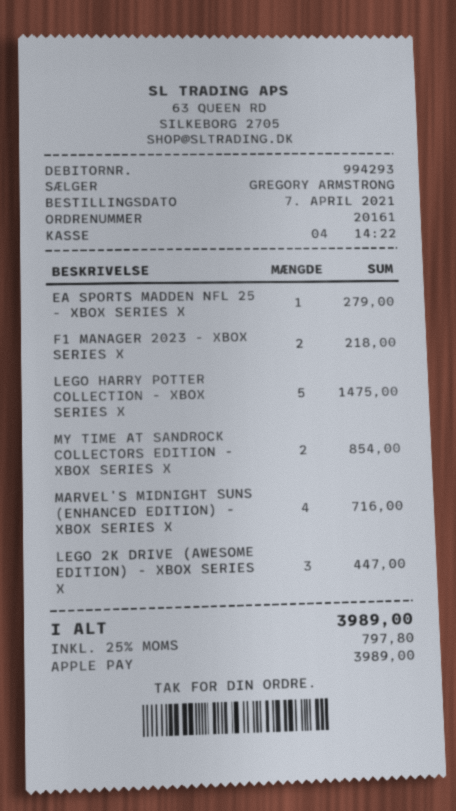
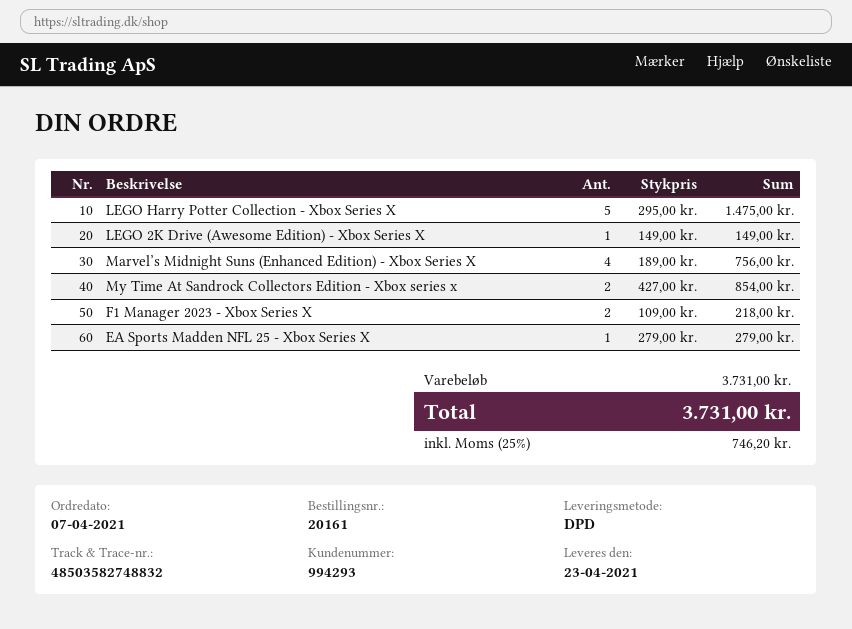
MARVEL’S MIDNIGHT SUNS (ENHANCED EDITION) - XBOX SERIES X: 4 for 716.00 -> 4 for 756.00
LEGO 2K DRIVE (AWESOME EDITION) - XBOX SERIES X: 3 for 447.00 -> 1 for 149.00
tax: 25% = 797.80 -> 25% = 746.20
total: 3989.00 -> 3731.00

